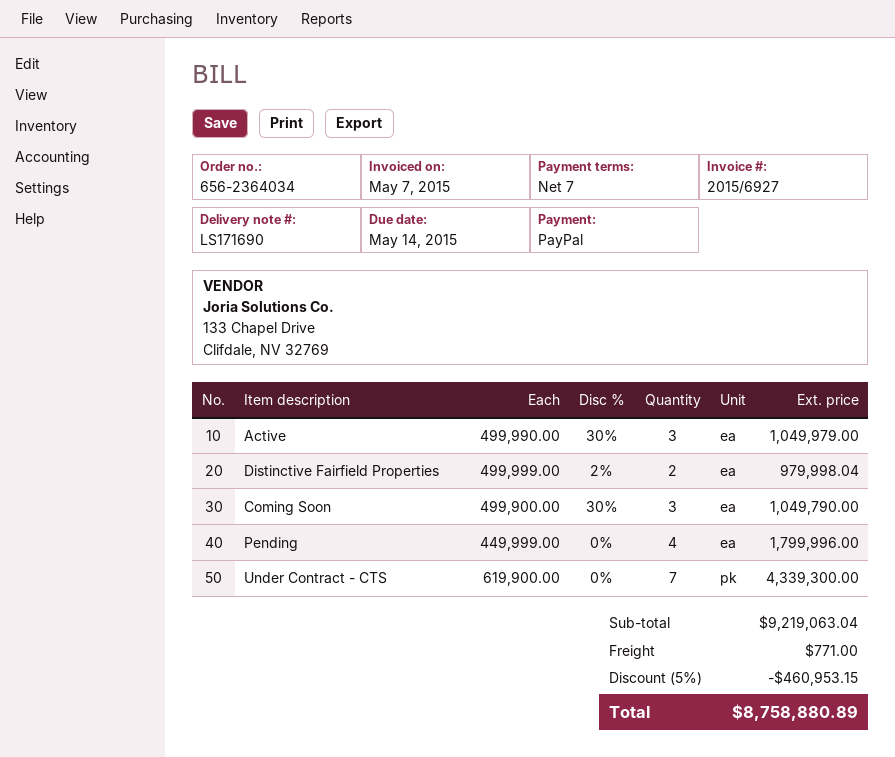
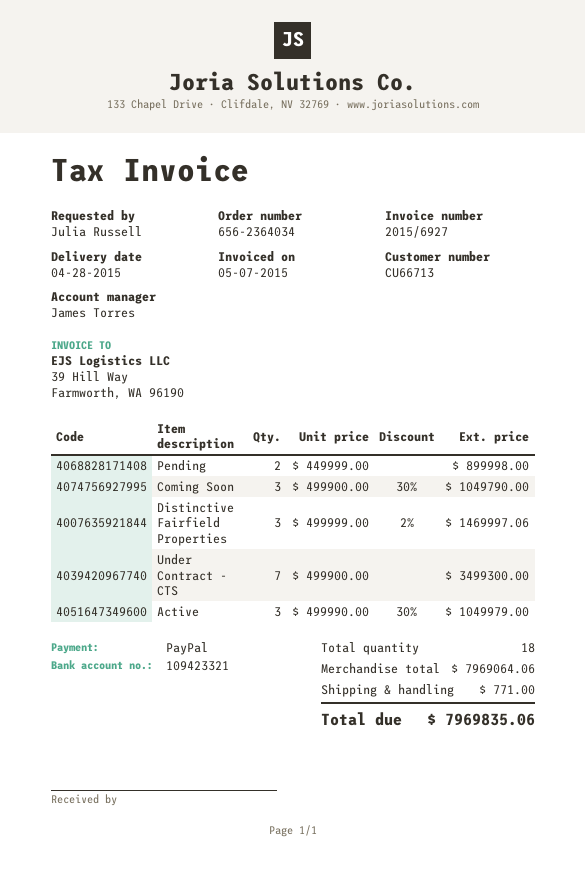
Distinctive Fairfield Properties: 2 x 499999.00 - 2% = 979998.04 -> 3 x 499999.00 - 2% = 1469997.06
Pending: 4 x 449999.00 = 1799996.00 -> 2 x 449999.00 = 899998.00
Under Contract - CTS: 7 x 619900.00 = 4339300.00 -> 7 x 499900.00 = 3499300.00
subtotal: 9219063.04 -> 7969064.06
discount: 5% = 460953.15 -> none
total: 8758880.89 -> 7969835.06

